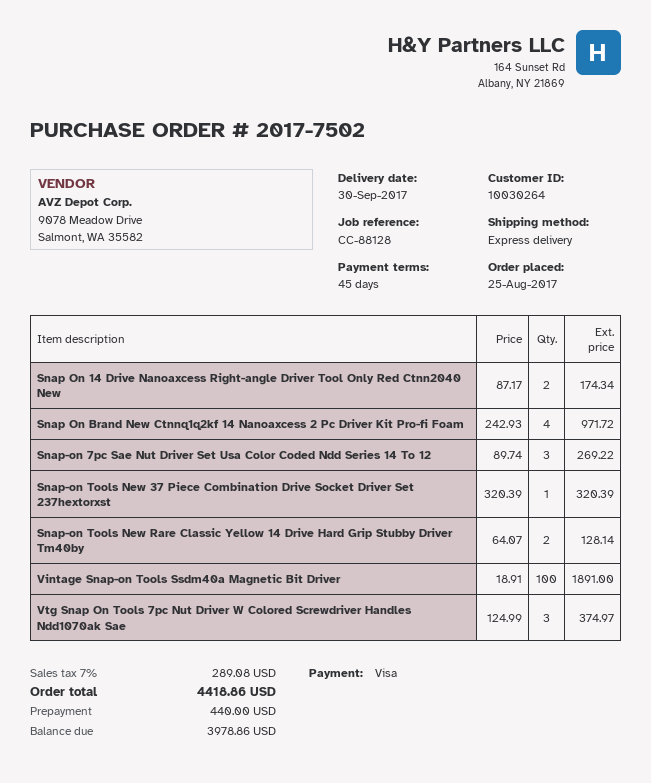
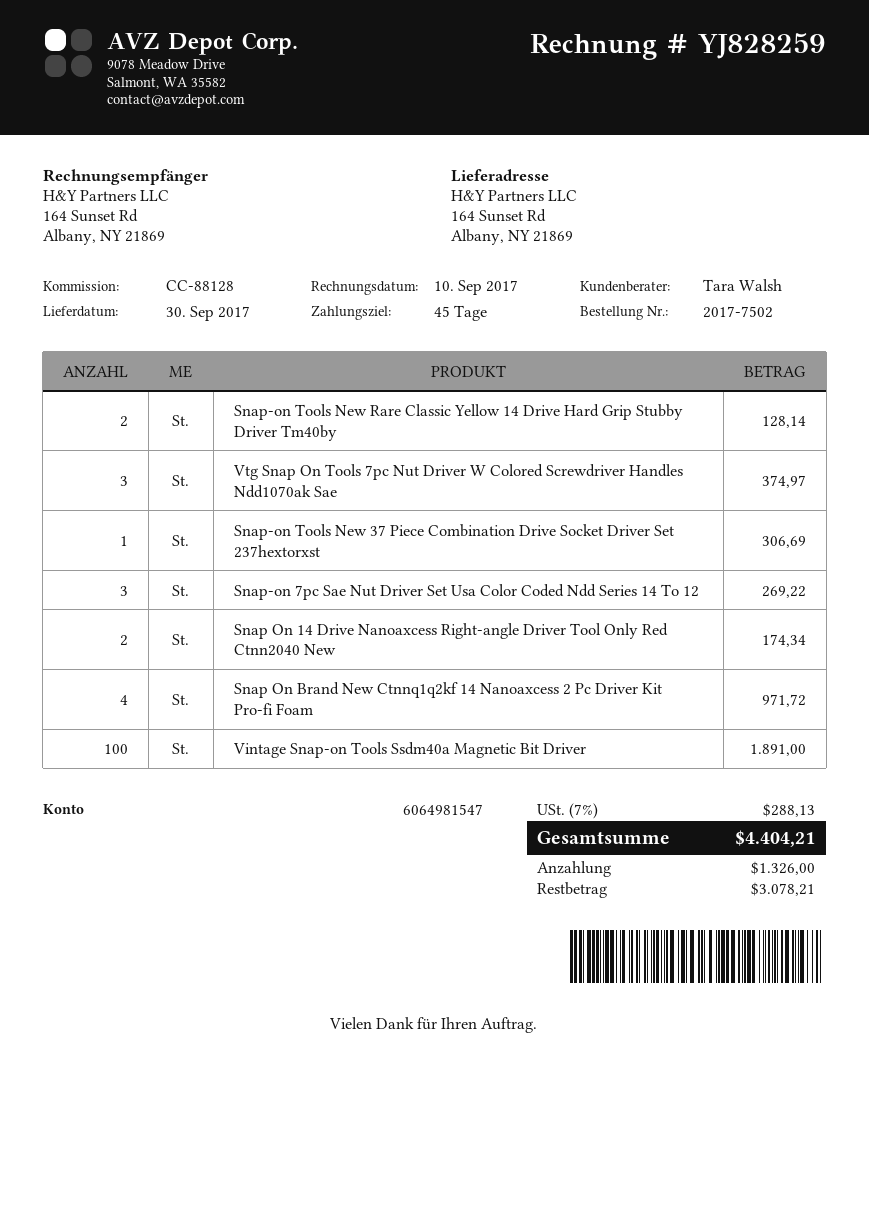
Snap-on Tools New 37 Piece Combination Drive Socket Driver Set 237hextorxst: 1 for 320.39 -> 1 for 306.69
tax: 7% = 289.08 -> 7% = 288.13
total: 4418.86 -> 4404.21
deposit: 440.00 -> 1326.00
balance: 3978.86 -> 3078.21

